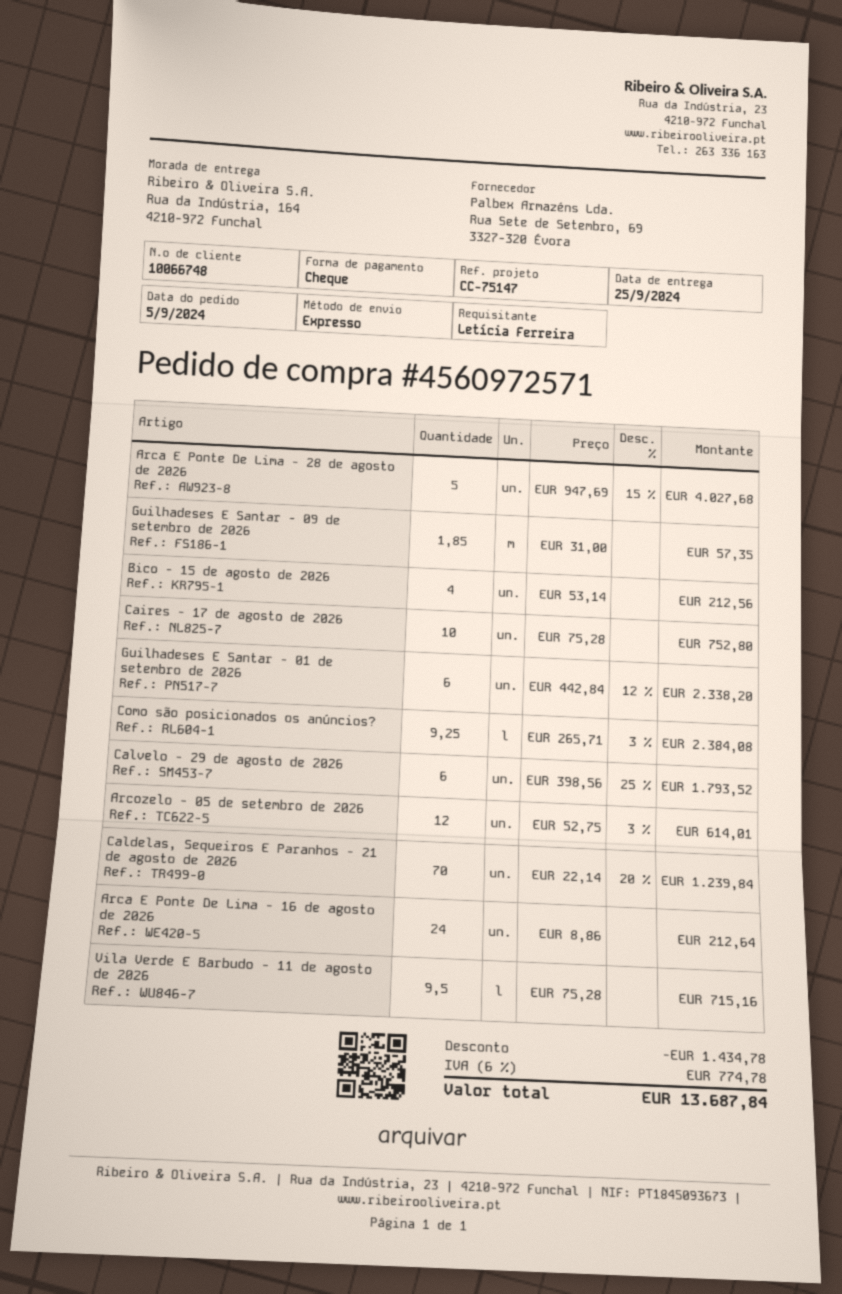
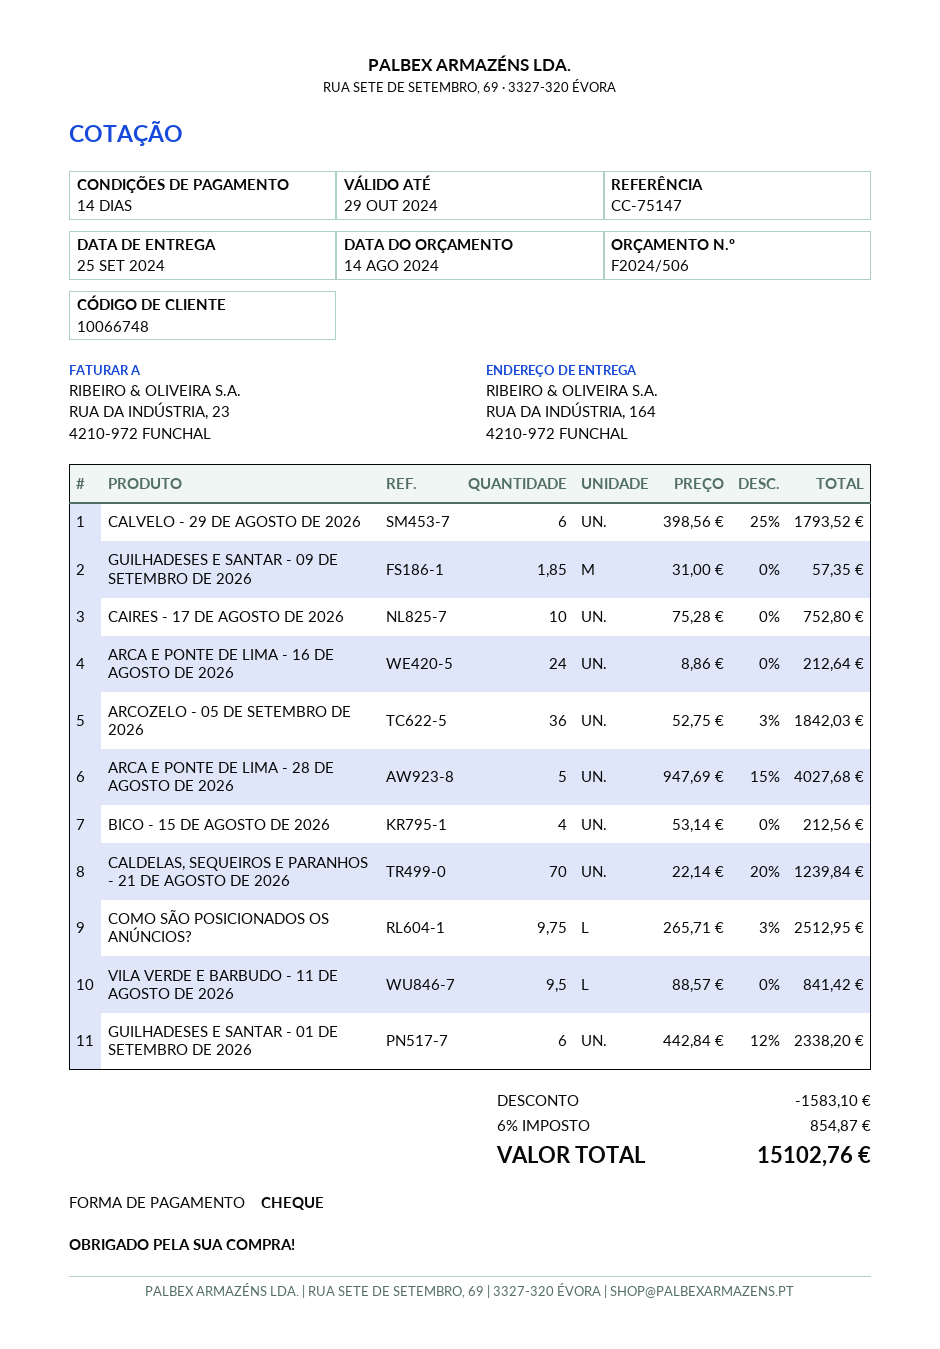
Como são posicionados os anúncios?: 9.25 x 265.71 - 3% = 2384.08 -> 9.75 x 265.71 - 3% = 2512.95
Arcozelo - 05 de setembro de 2026: 12 x 52.75 - 3% = 614.01 -> 36 x 52.75 - 3% = 1842.03
Vila Verde E Barbudo - 11 de agosto de 2026: 9.5 x 75.28 = 715.16 -> 9.5 x 88.57 = 841.42
discount: 1434.78 -> 1583.10
tax: 6% = 774.78 -> 6% = 854.87
total: 13687.84 -> 15102.76

